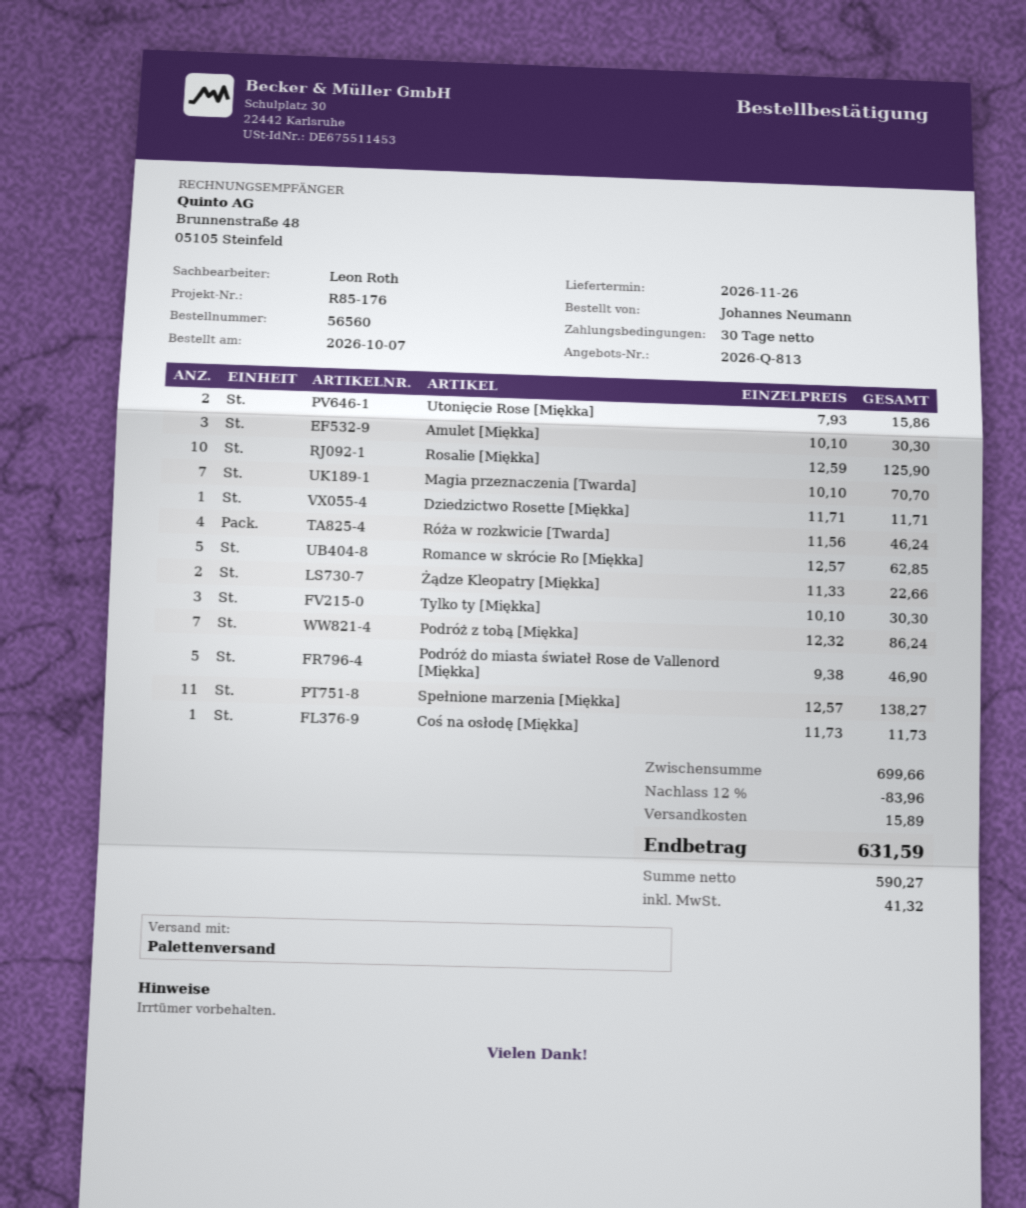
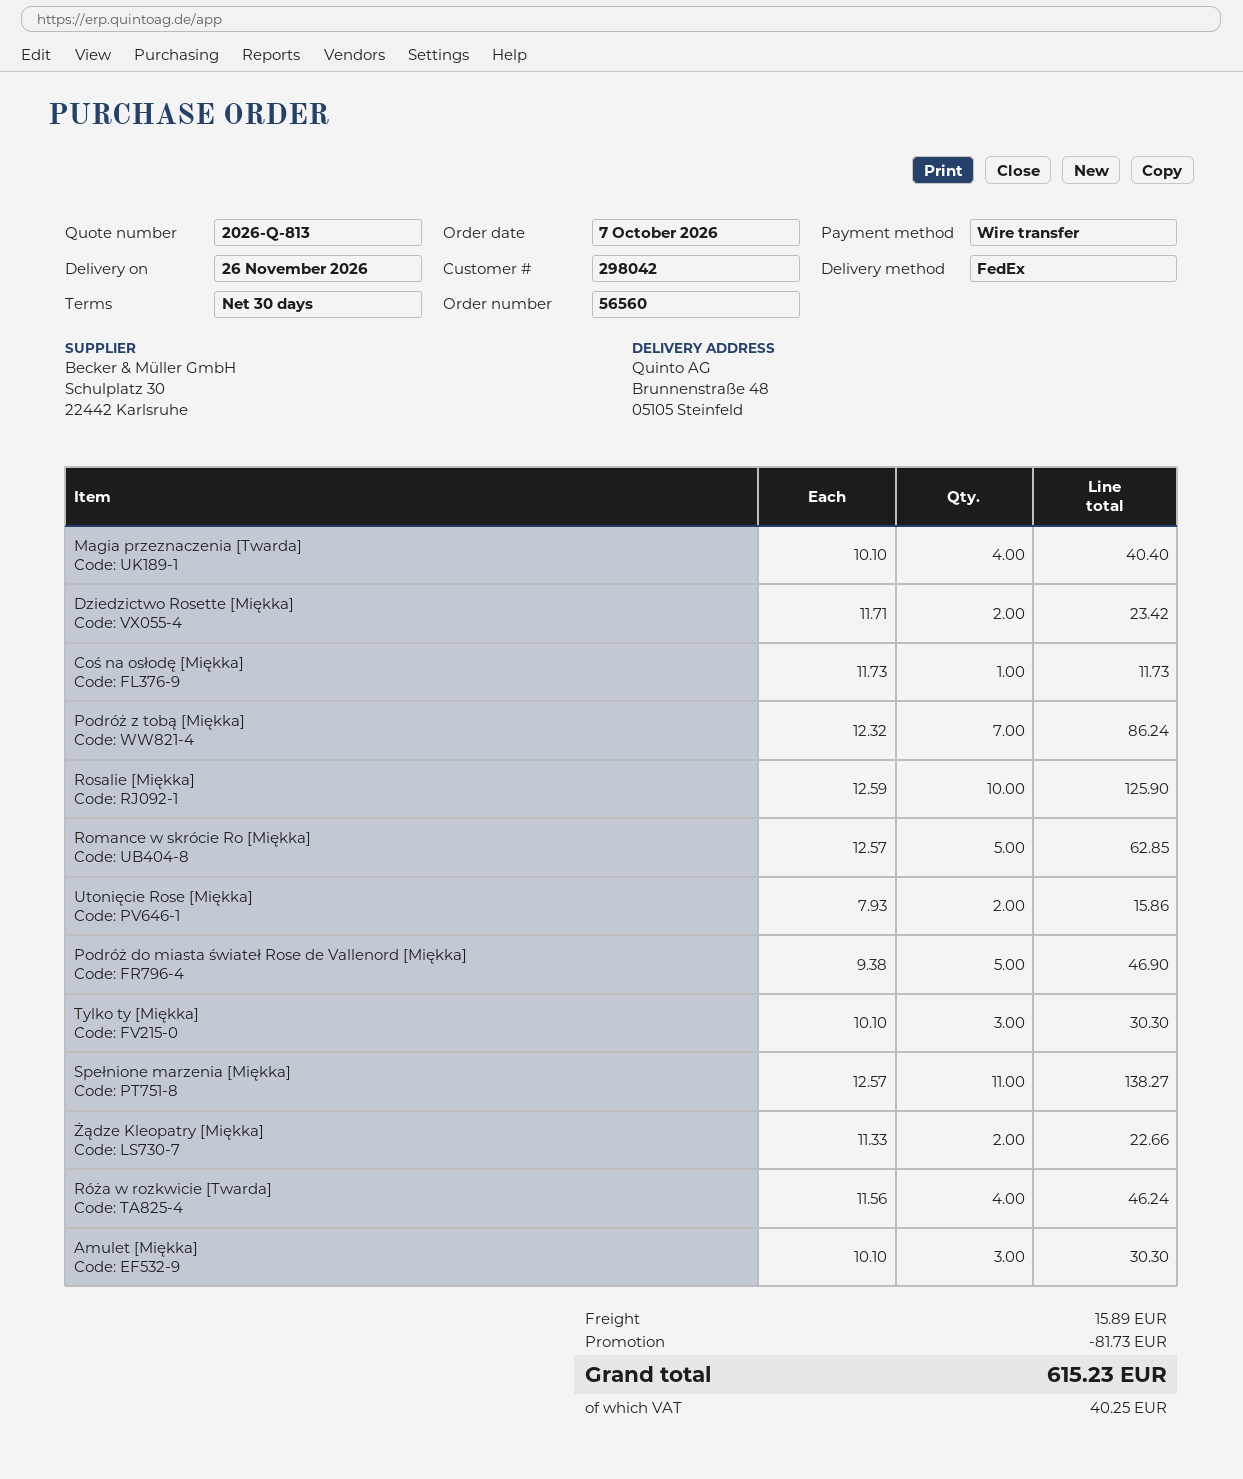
shipping method: pallet freight -> FedEx
Magia przeznaczenia [Twarda]: 7 x 10.10 = 70.70 -> 4 x 10.10 = 40.40
Dziedzictwo Rosette [Miękka]: 1 x 11.71 = 11.71 -> 2 x 11.71 = 23.42
discount: 83.96 -> 81.73
tax: 41.32 -> 40.25
total: 631.59 -> 615.23

